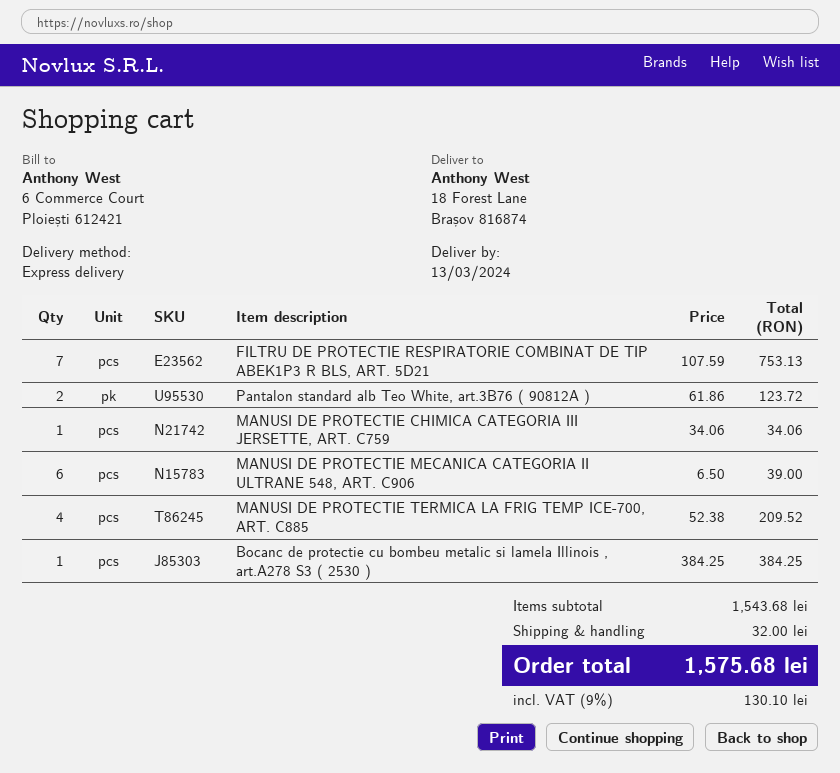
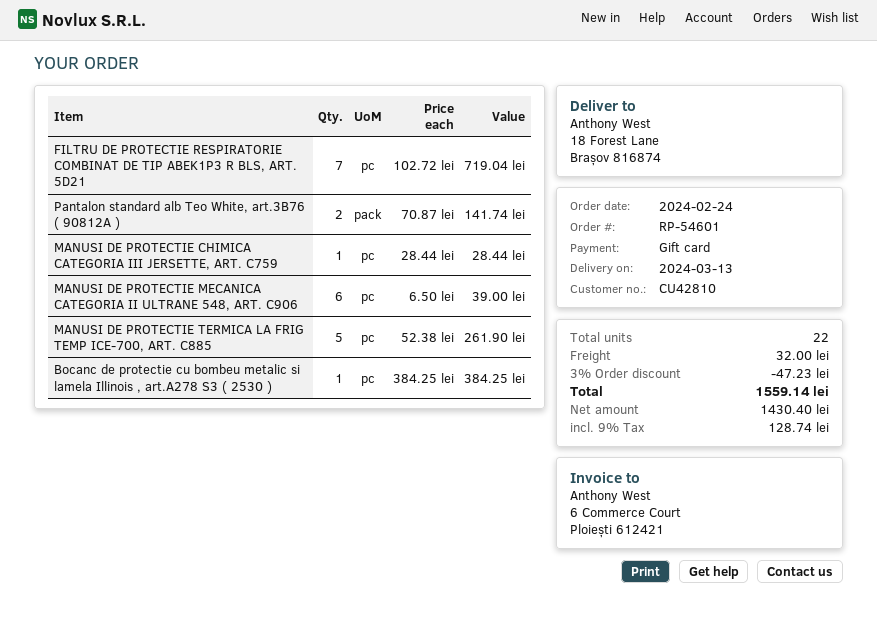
FILTRU DE PROTECTIE RESPIRATORIE COMBINAT DE TIP ABEK1P3 R BLS, ART. 5D21: 7 x 107.59 = 753.13 -> 7 x 102.72 = 719.04
Pantalon standard alb Teo White, art.3B76 ( 90812A ): 2 x 61.86 = 123.72 -> 2 x 70.87 = 141.74
MANUSI DE PROTECTIE CHIMICA CATEGORIA III JERSETTE, ART. C759: 1 x 34.06 = 34.06 -> 1 x 28.44 = 28.44
MANUSI DE PROTECTIE TERMICA LA FRIG TEMP ICE-700, ART. C885: 4 x 52.38 = 209.52 -> 5 x 52.38 = 261.90
discount: none -> 3% = 47.23
tax: 9% = 130.10 -> 9% = 128.74
total: 1575.68 -> 1559.14

